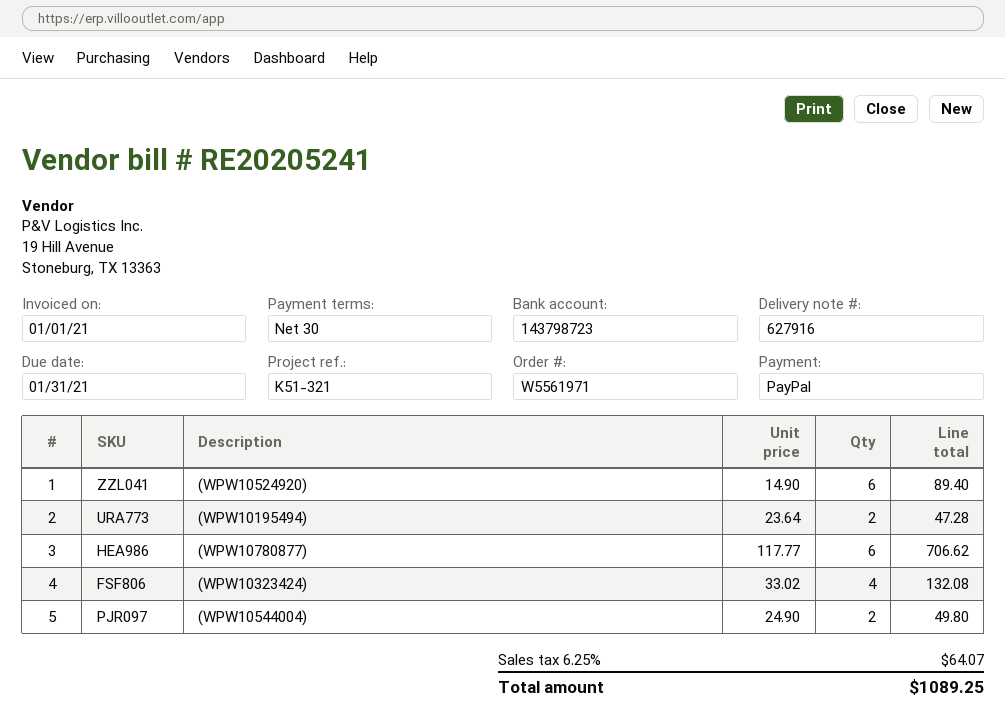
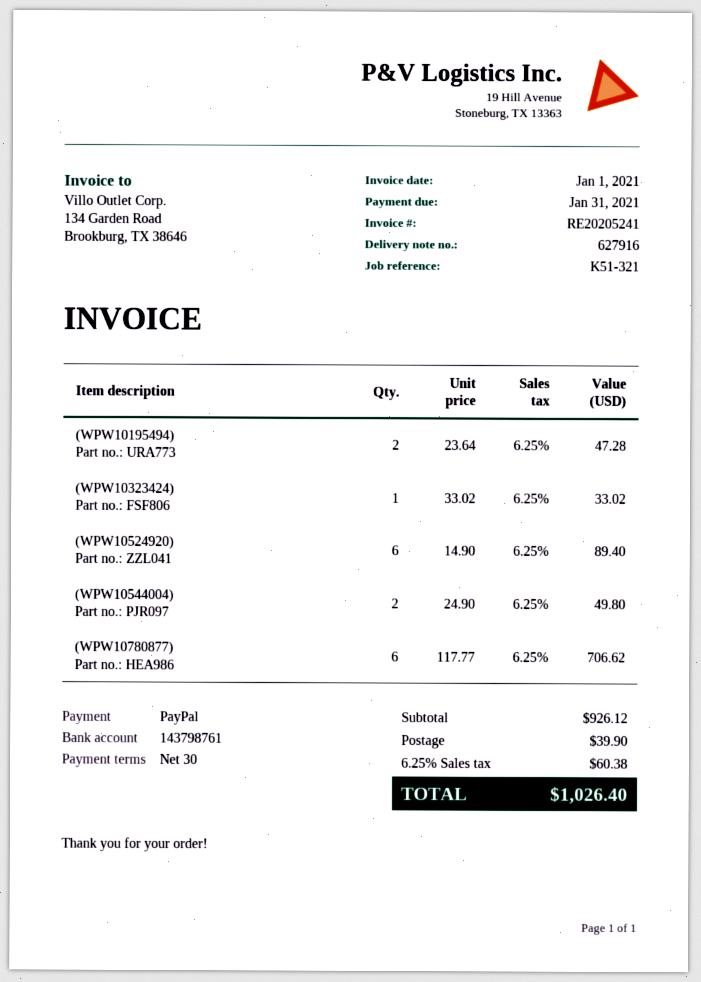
bank account: 143798723 -> 143798761
(WPW10323424): 4 x 33.02 = 132.08 -> 1 x 33.02 = 33.02
shipping: none -> 39.90
tax: 6.25% = 64.07 -> 6.25% = 60.38
total: 1089.25 -> 1026.40

